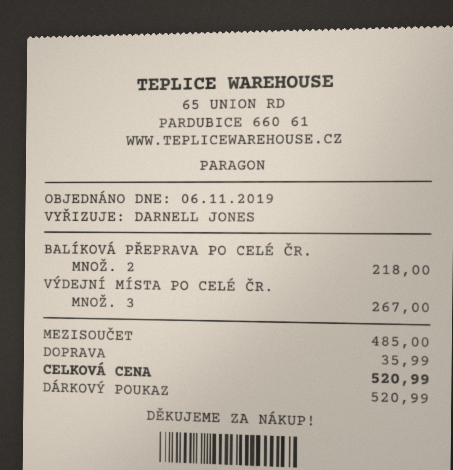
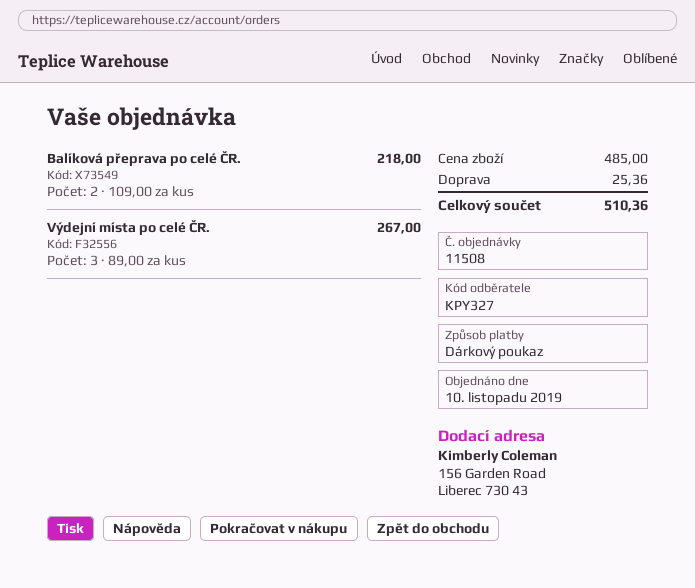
order date: 2019-11-06 -> 2019-11-10
shipping: 35.99 -> 25.36
total: 520.99 -> 510.36

